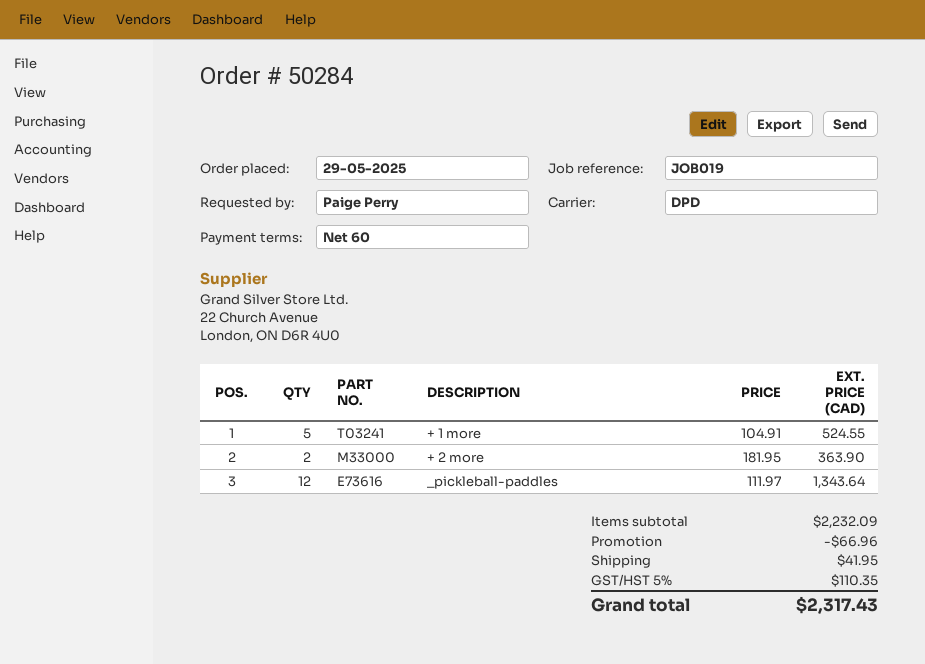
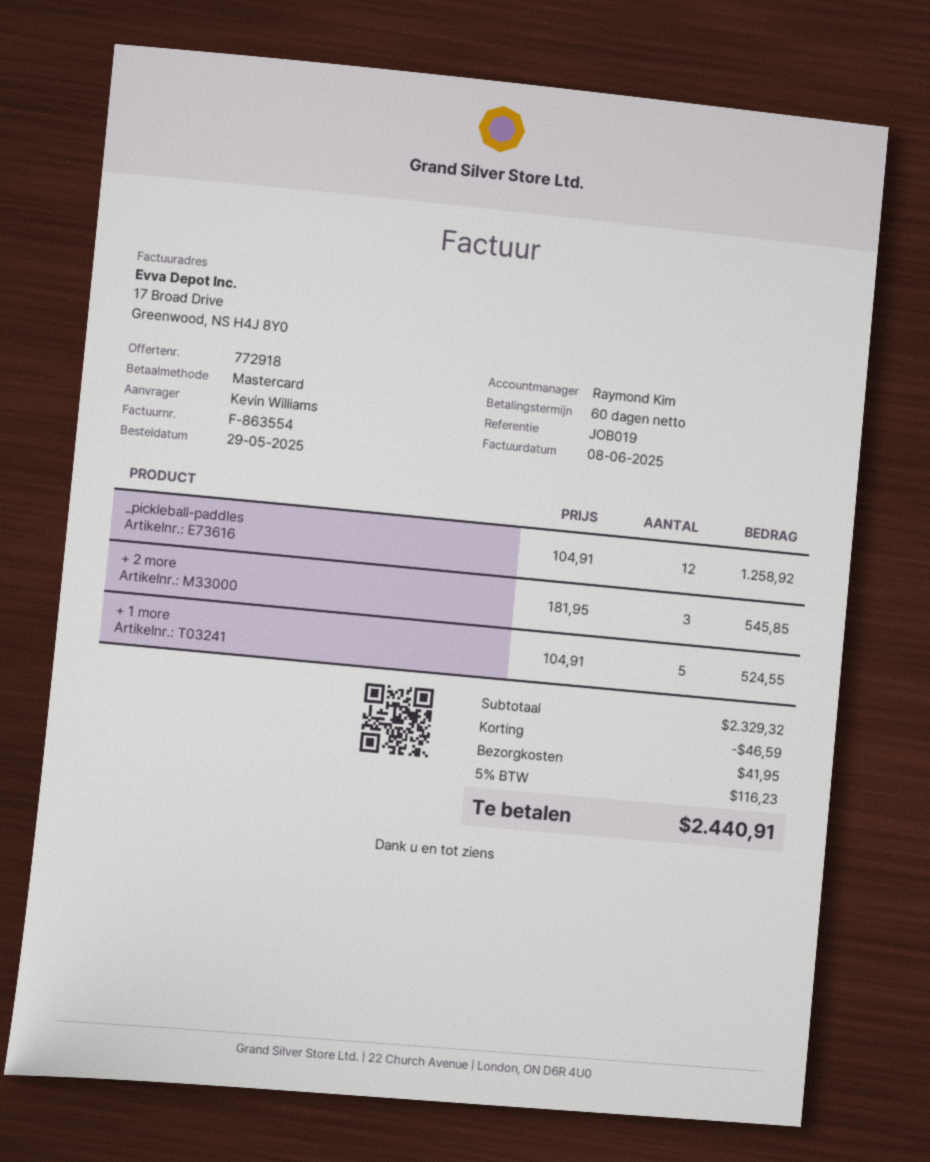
ordered by: Paige Perry -> Kevin Williams
+ 2 more: 2 x 181.95 = 363.90 -> 3 x 181.95 = 545.85
_pickleball-paddles: 12 x 111.97 = 1343.64 -> 12 x 104.91 = 1258.92
subtotal: 2232.09 -> 2329.32
discount: 66.96 -> 46.59
tax: 5% = 110.35 -> 5% = 116.23
total: 2317.43 -> 2440.91

